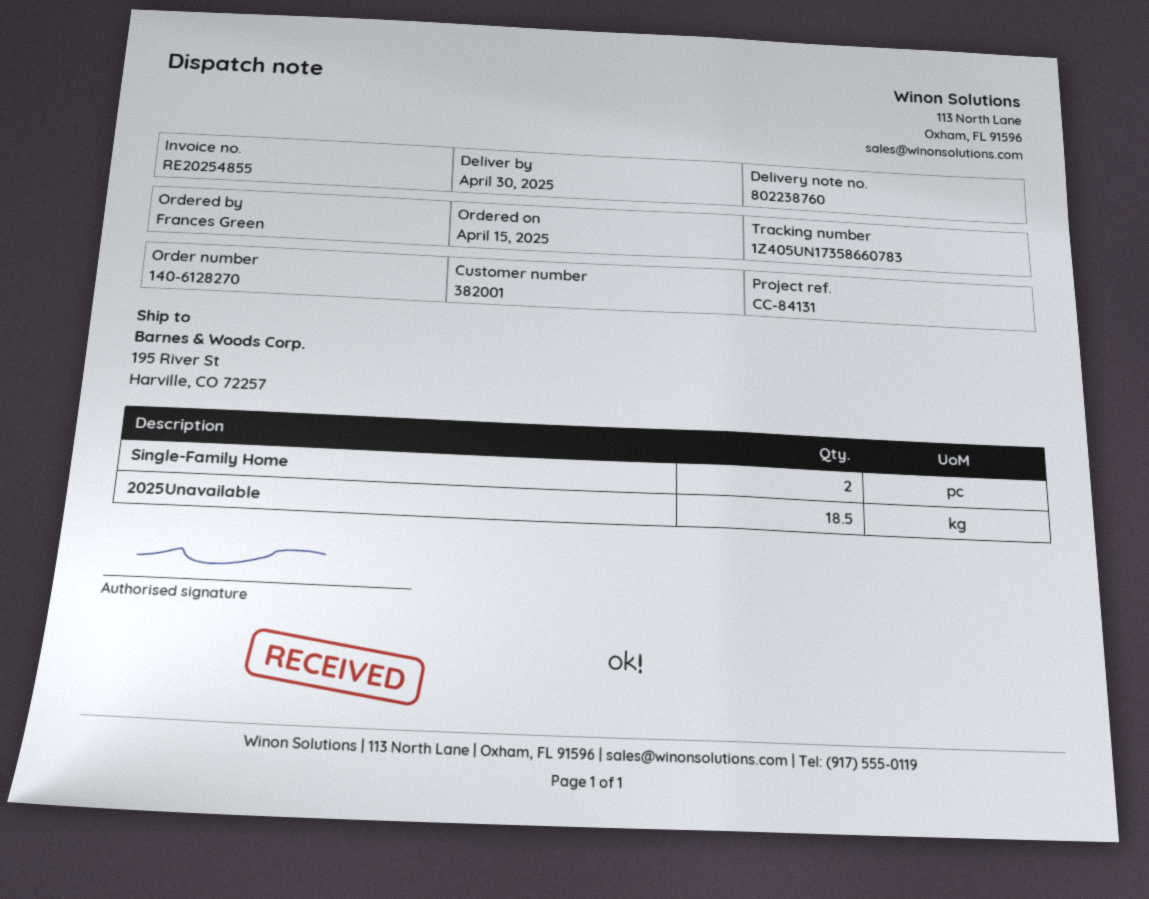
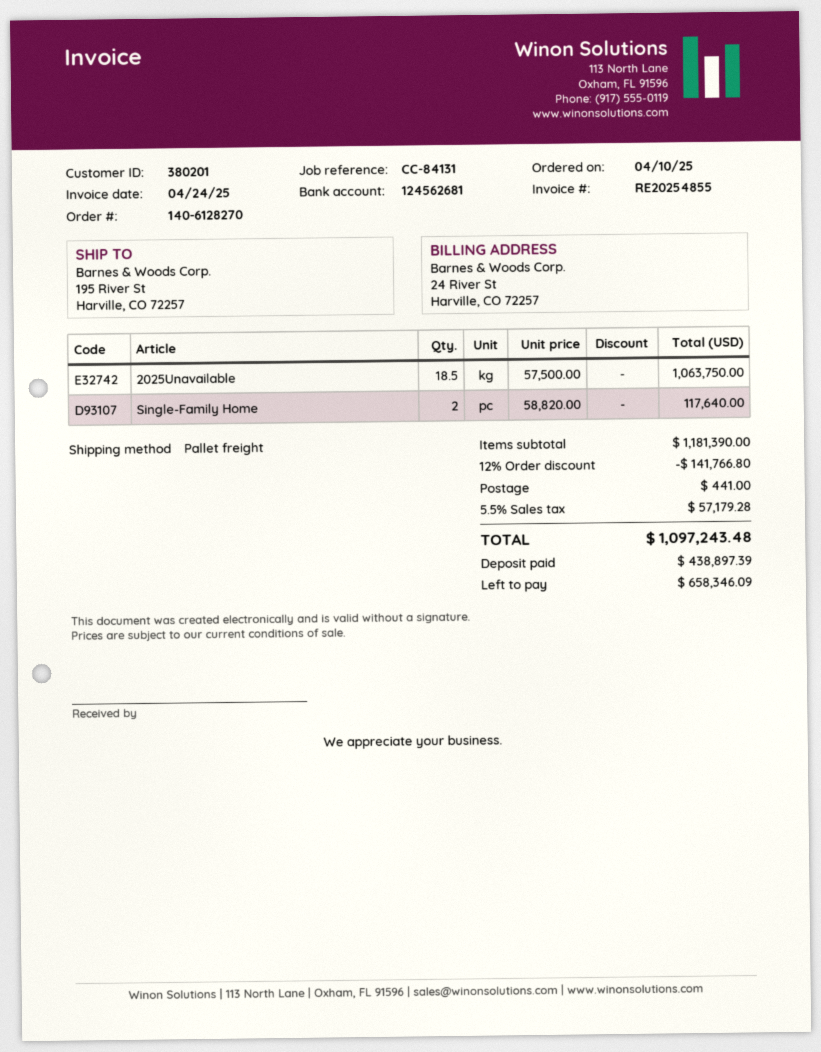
order date: 2025-04-15 -> 2025-04-10
customer number: 382001 -> 380201

